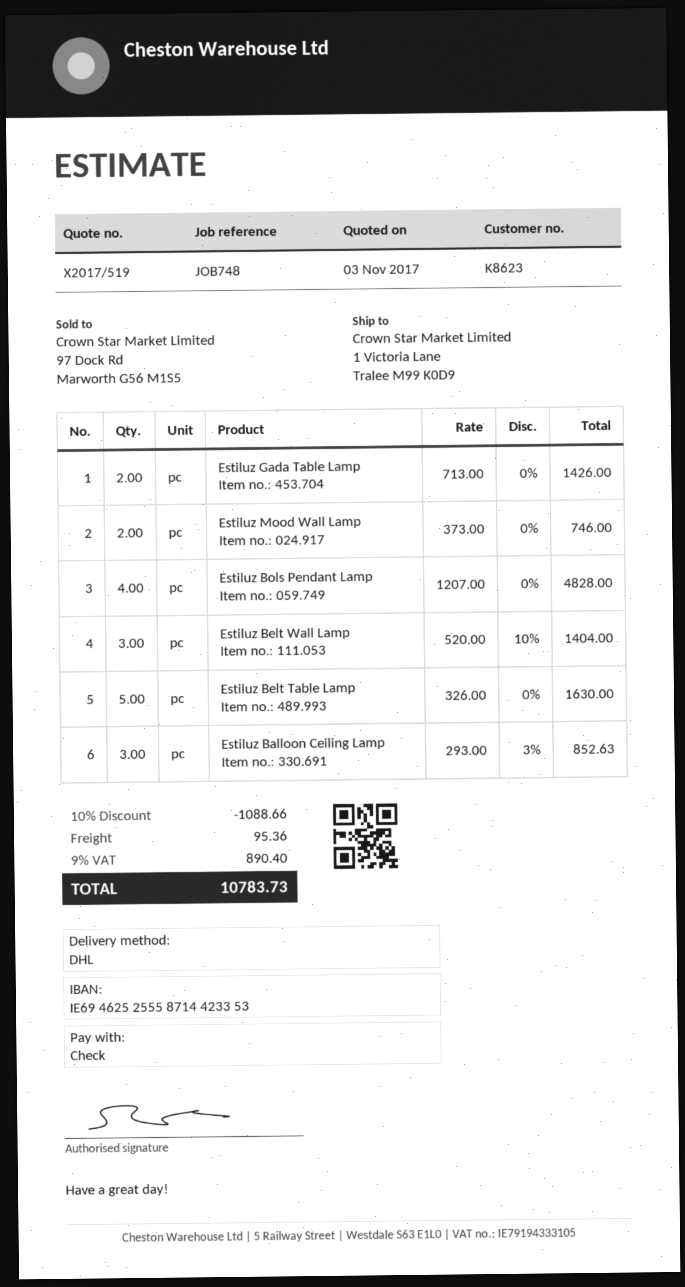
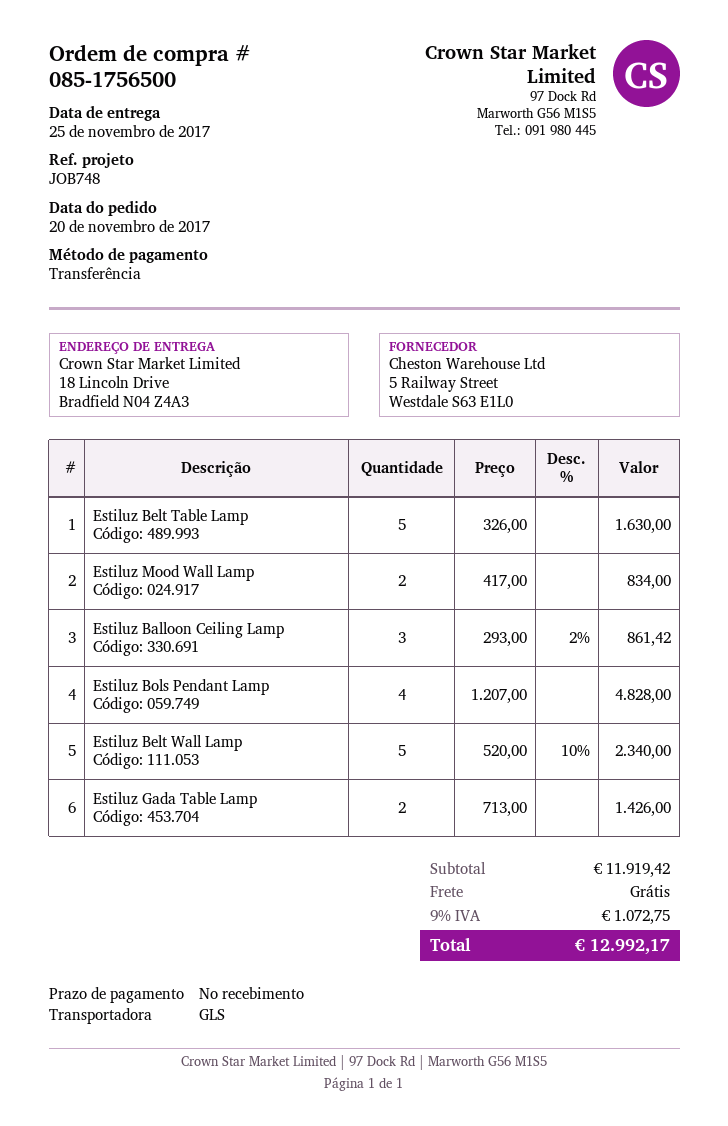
payment method: cheque -> bank transfer
shipping method: DHL -> GLS
ship to: 1 Victoria Lane, Tralee M99 K0D9 -> 18 Lincoln Drive, Bradfield N04 Z4A3
Estiluz Mood Wall Lamp: 2 x 373.00 = 746.00 -> 2 x 417.00 = 834.00
Estiluz Belt Wall Lamp: 3 x 520.00 - 10% = 1404.00 -> 5 x 520.00 - 10% = 2340.00
Estiluz Balloon Ceiling Lamp: 3 x 293.00 - 3% = 852.63 -> 3 x 293.00 - 2% = 861.42
discount: 10% = 1088.66 -> none
shipping: 95.36 -> 0.00
tax: 9% = 890.40 -> 9% = 1072.75
total: 10783.73 -> 12992.17

